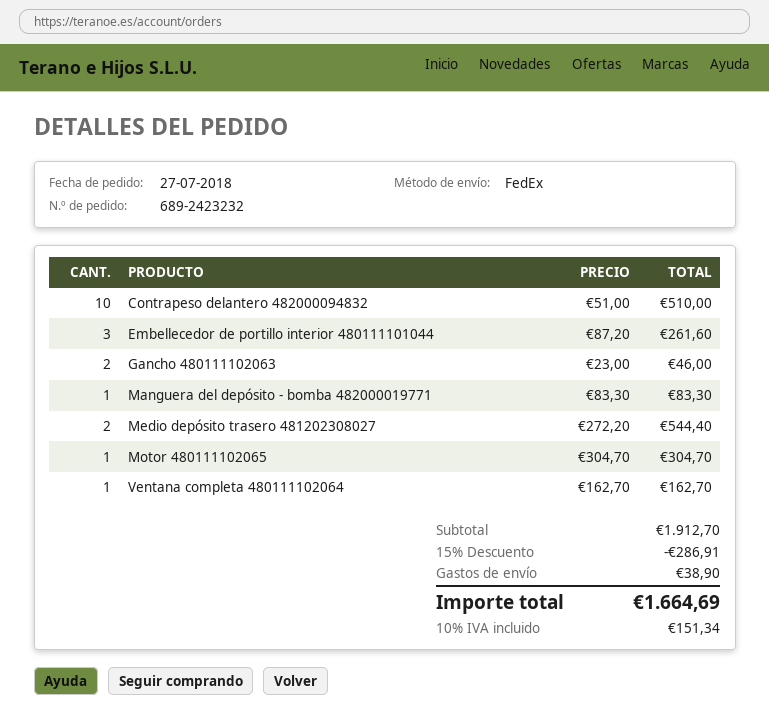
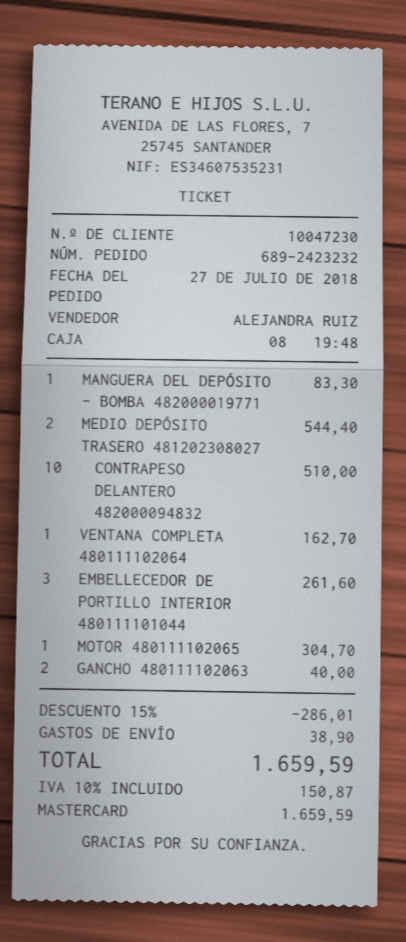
Gancho 480111102063: 2 for 46.00 -> 2 for 40.00
discount: 15% = 286.91 -> 15% = 286.01
tax: 10% = 151.34 -> 10% = 150.87
total: 1664.69 -> 1659.59

